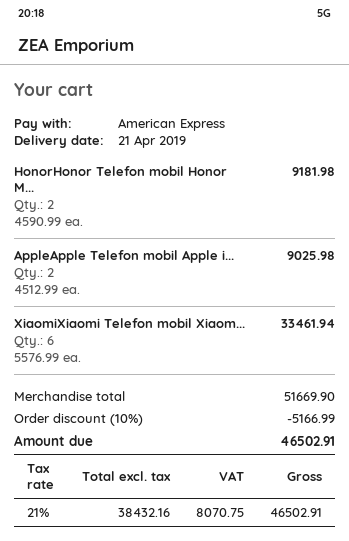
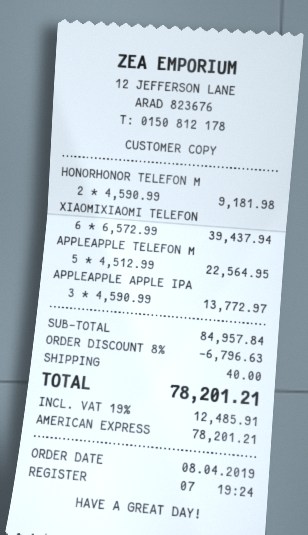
AppleApple Telefon mobil Apple i...: 2 x 4512.99 = 9025.98 -> 5 x 4512.99 = 22564.95
XiaomiXiaomi Telefon mobil Xiaom...: 6 x 5576.99 = 33461.94 -> 6 x 6572.99 = 39437.94
APPLEAPPLE APPLE IPA: none -> 3 x 4590.99 = 13772.97
subtotal: 51669.90 -> 84957.84
discount: 10% = 5166.99 -> 8% = 6796.63
shipping: none -> 40.00
tax: 21% = 8070.75 -> 19% = 12485.91
total: 46502.91 -> 78201.21

